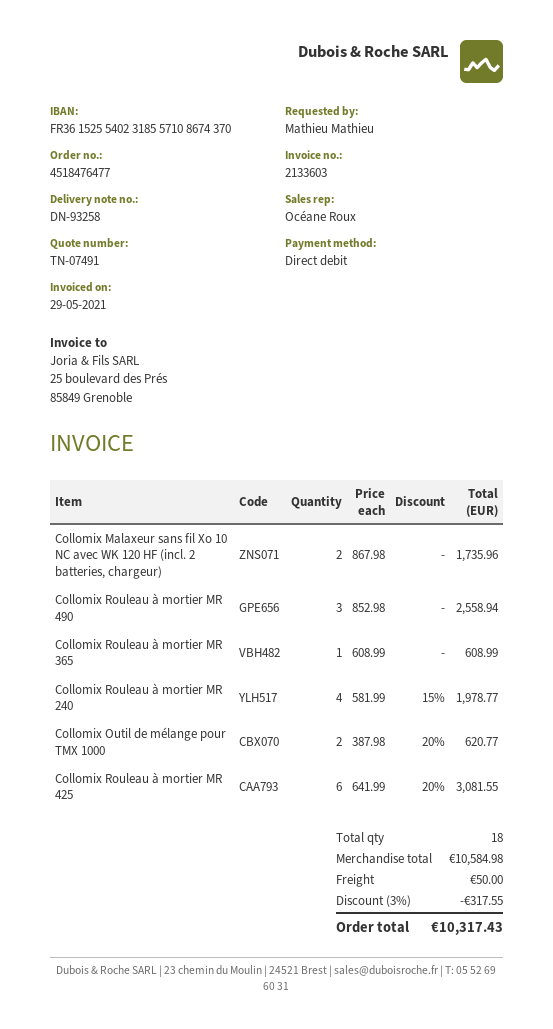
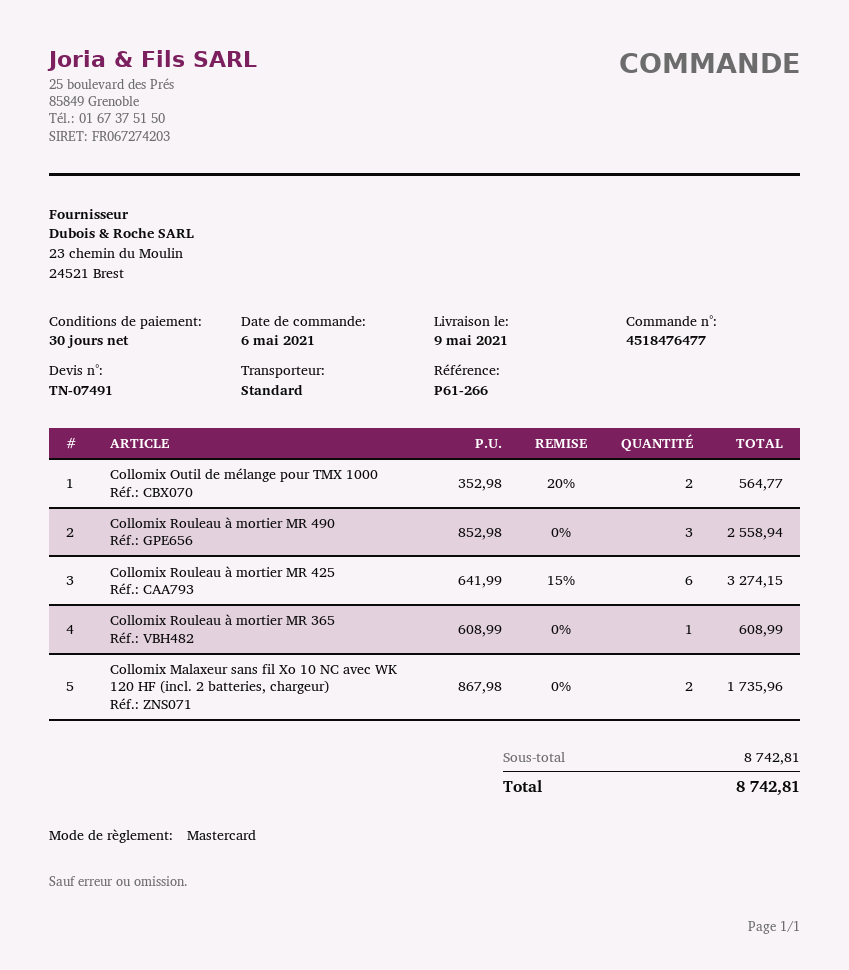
payment method: direct debit -> Mastercard
Collomix Rouleau à mortier MR 240: 4 x 581.99 - 15% = 1978.77 -> none
Collomix Outil de mélange pour TMX 1000: 2 x 387.98 - 20% = 620.77 -> 2 x 352.98 - 20% = 564.77
Collomix Rouleau à mortier MR 425: 6 x 641.99 - 20% = 3081.55 -> 6 x 641.99 - 15% = 3274.15
subtotal: 10584.98 -> 8742.81
discount: 3% = 317.55 -> none
shipping: 50.00 -> none
total: 10317.43 -> 8742.81

